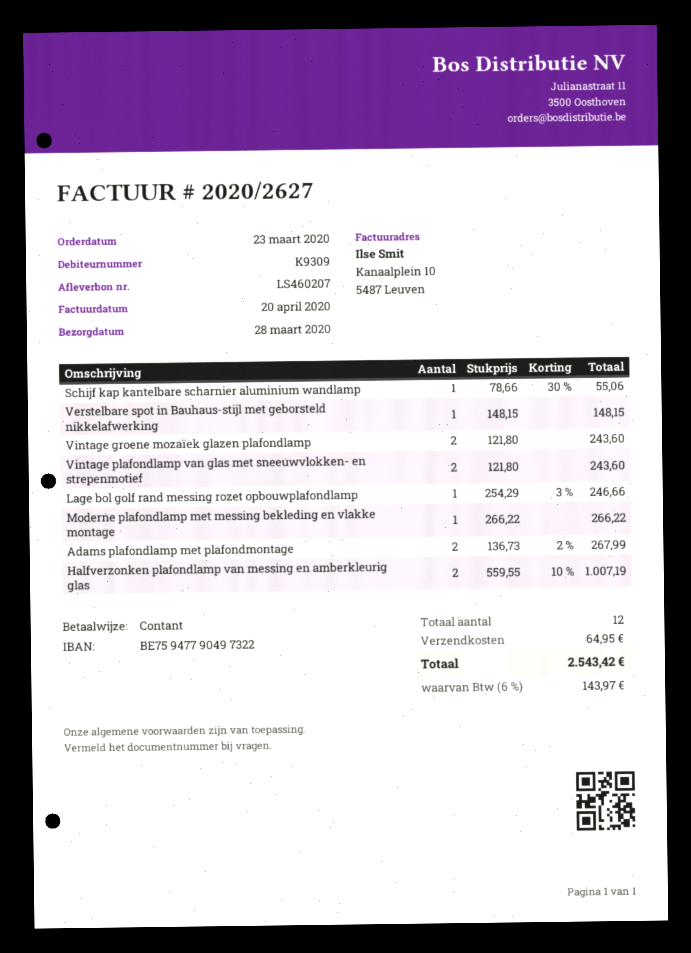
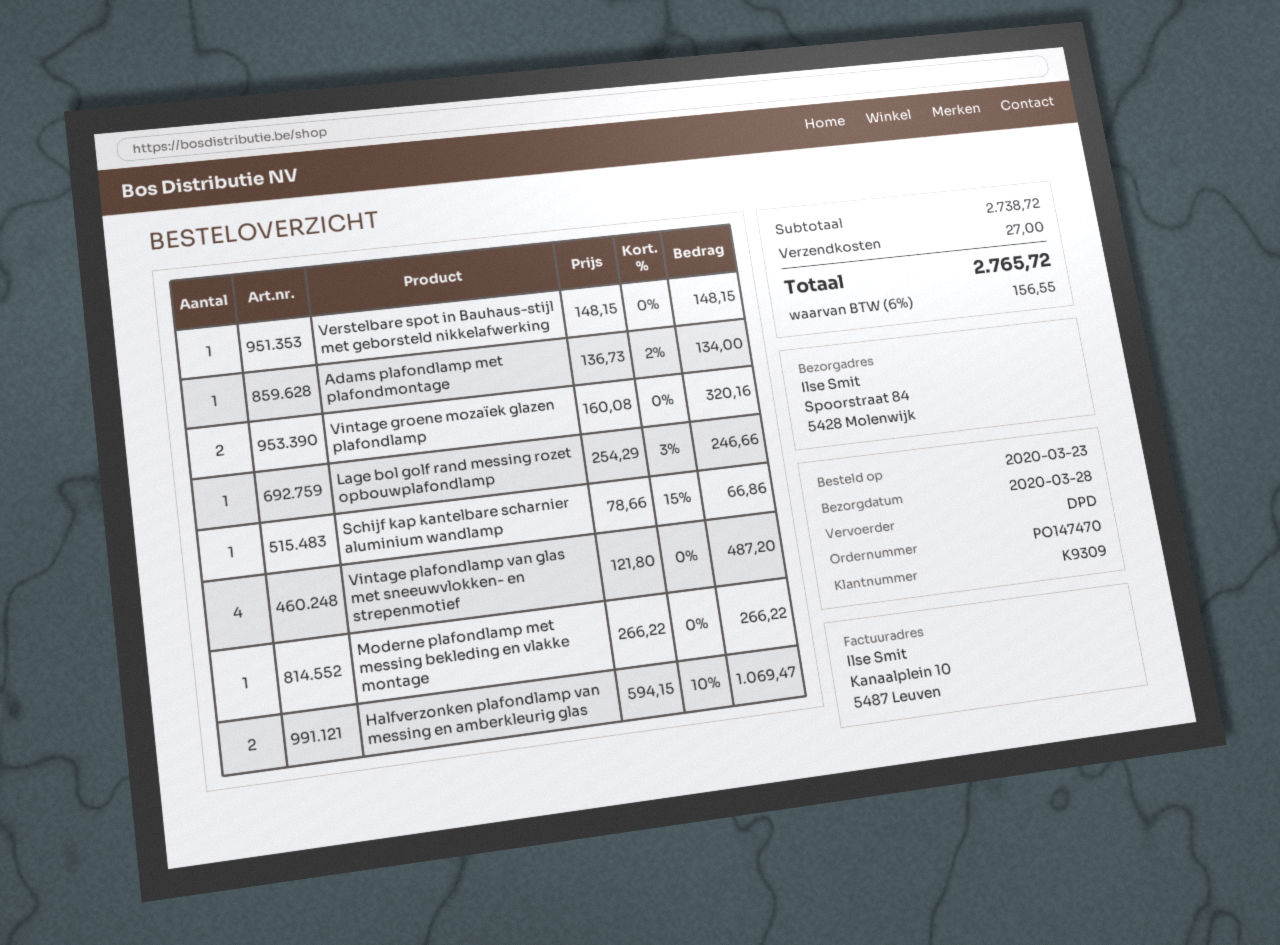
Schijf kap kantelbare scharnier aluminium wandlamp: 1 x 78.66 - 30% = 55.06 -> 1 x 78.66 - 15% = 66.86
Vintage groene mozaïek glazen plafondlamp: 2 x 121.80 = 243.60 -> 2 x 160.08 = 320.16
Vintage plafondlamp van glas met sneeuwvlokken- en strepenmotief: 2 x 121.80 = 243.60 -> 4 x 121.80 = 487.20
Adams plafondlamp met plafondmontage: 2 x 136.73 - 2% = 267.99 -> 1 x 136.73 - 2% = 134.00
Halfverzonken plafondlamp van messing en amberkleurig glas: 2 x 559.55 - 10% = 1007.19 -> 2 x 594.15 - 10% = 1069.47
shipping: 64.95 -> 27.00
tax: 6% = 143.97 -> 6% = 156.55
total: 2543.42 -> 2765.72

